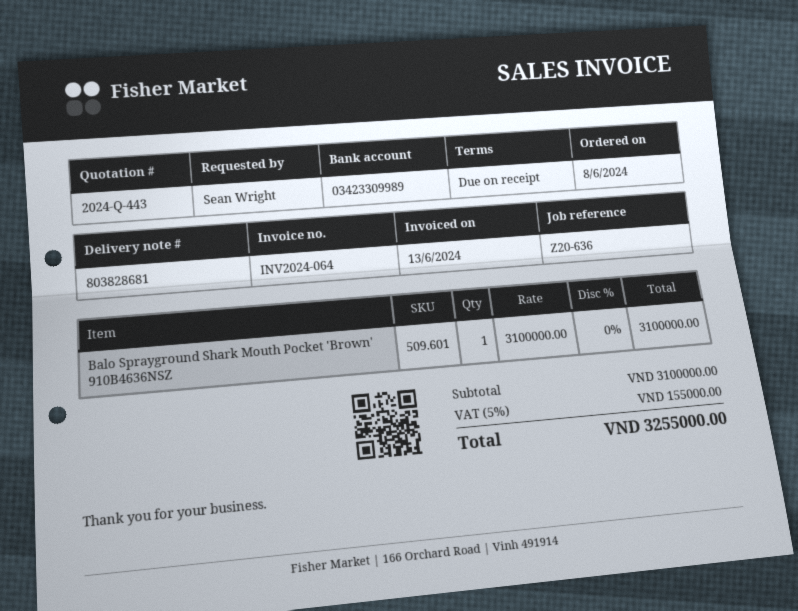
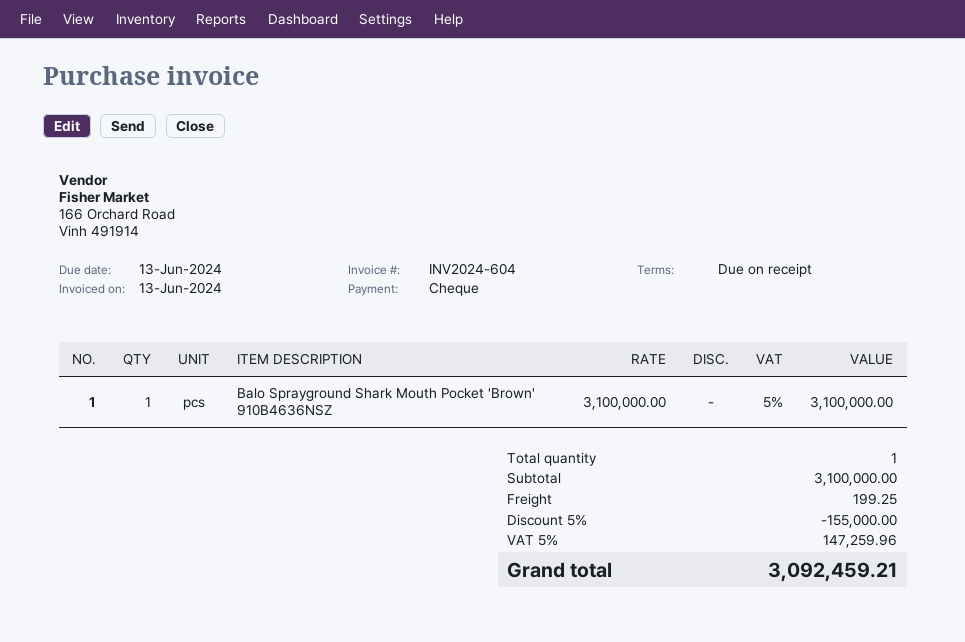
invoice number: INV2024-064 -> INV2024-604
discount: none -> 5% = 155000.00
shipping: none -> 199.25
tax: 5% = 155000.00 -> 5% = 147259.96
total: 3255000.00 -> 3092459.21

